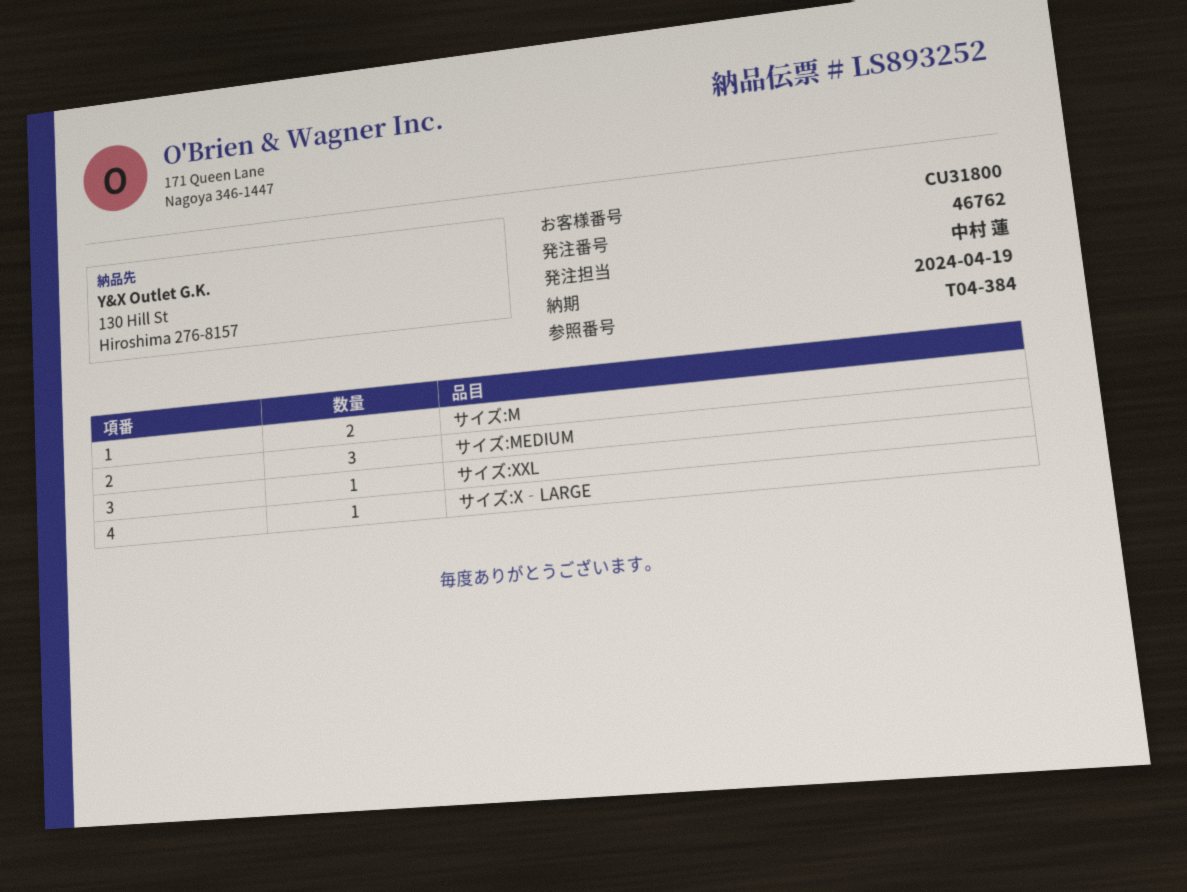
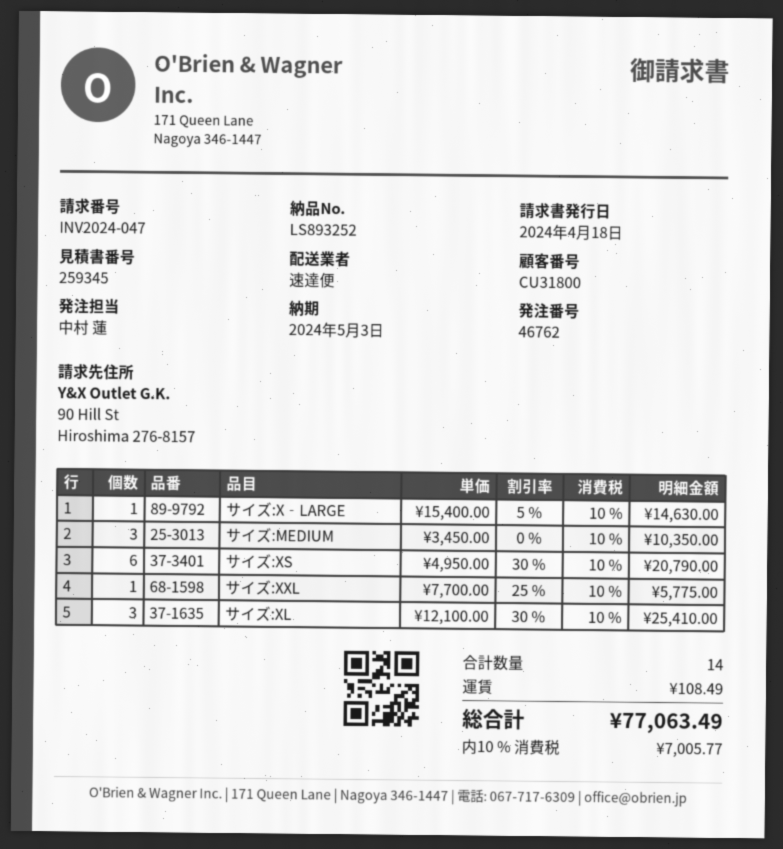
delivery date: 2024-04-19 -> 2024-05-03
サイズ:M: 2 -> none
サイズ:XS: none -> 6
サイズ:XL: none -> 3

